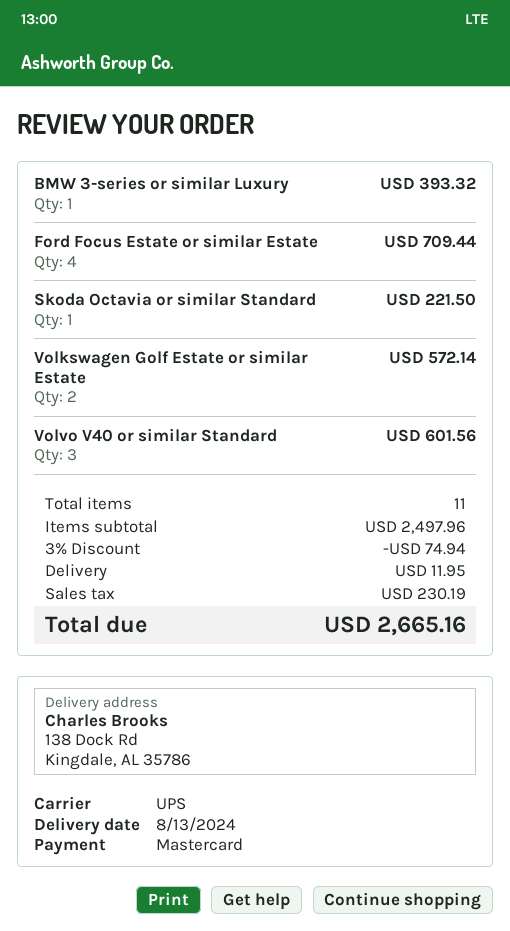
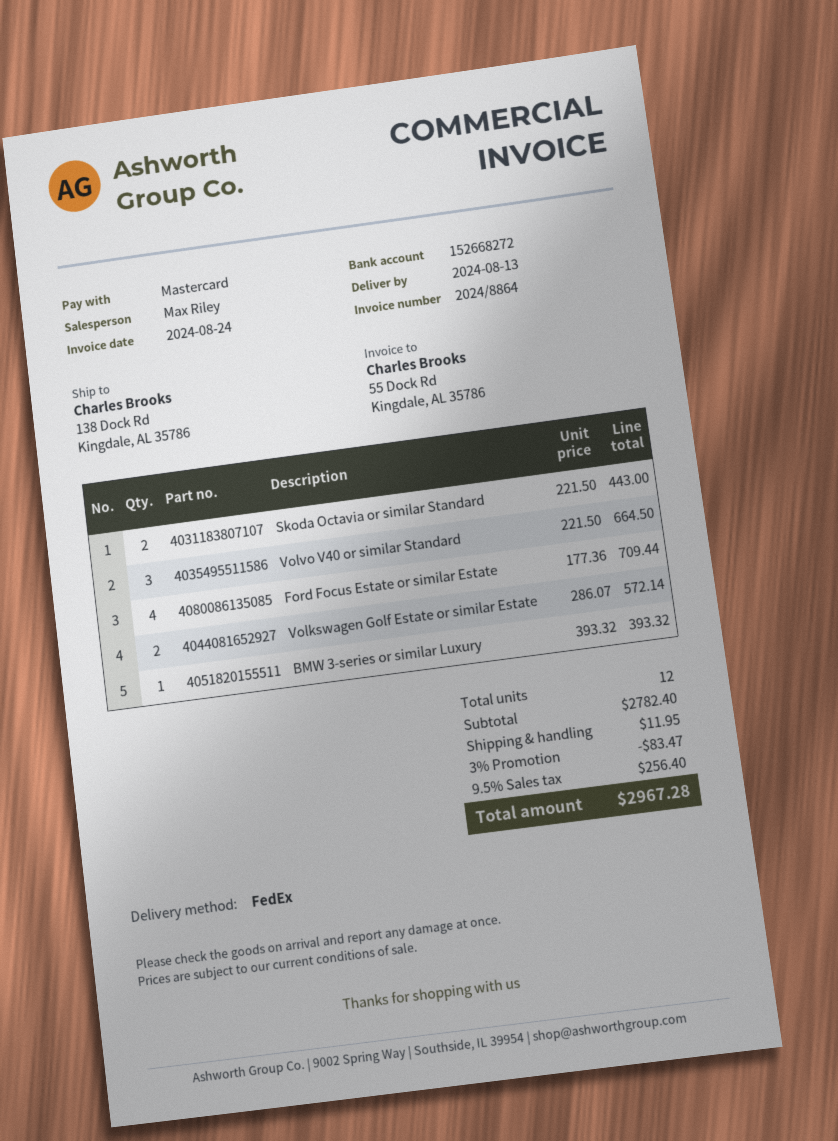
shipping method: UPS -> FedEx
Skoda Octavia or similar Standard: 1 for 221.50 -> 2 for 443.00
Volvo V40 or similar Standard: 3 for 601.56 -> 3 for 664.50
total quantity: 11 -> 12
subtotal: 2497.96 -> 2782.40
discount: 3% = 74.94 -> 3% = 83.47
tax: 230.19 -> 256.40
total: 2665.16 -> 2967.28

